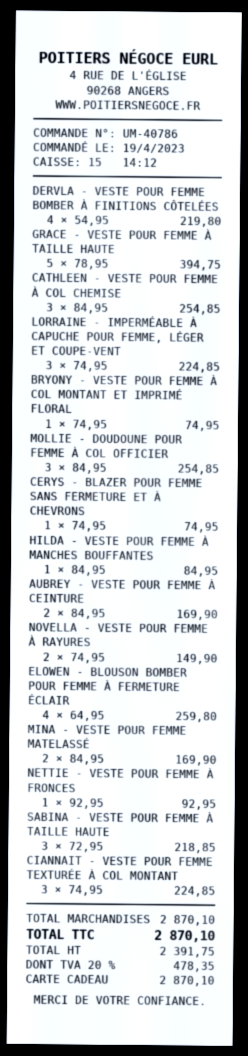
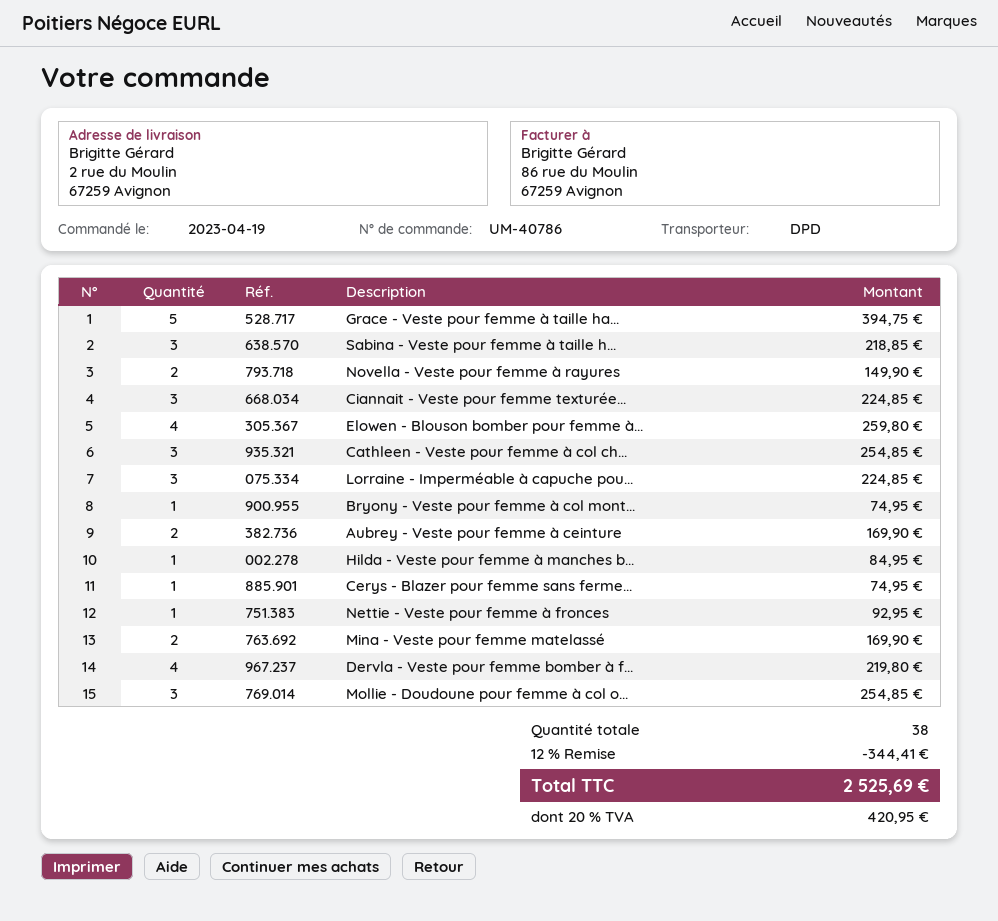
discount: none -> 12% = 344.41
tax: 20% = 478.35 -> 20% = 420.95
total: 2870.10 -> 2525.69

